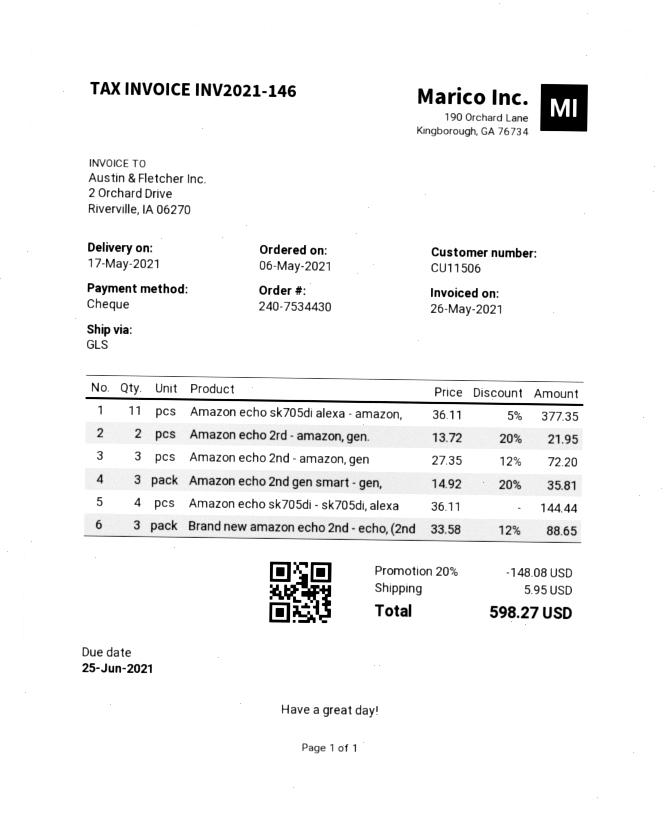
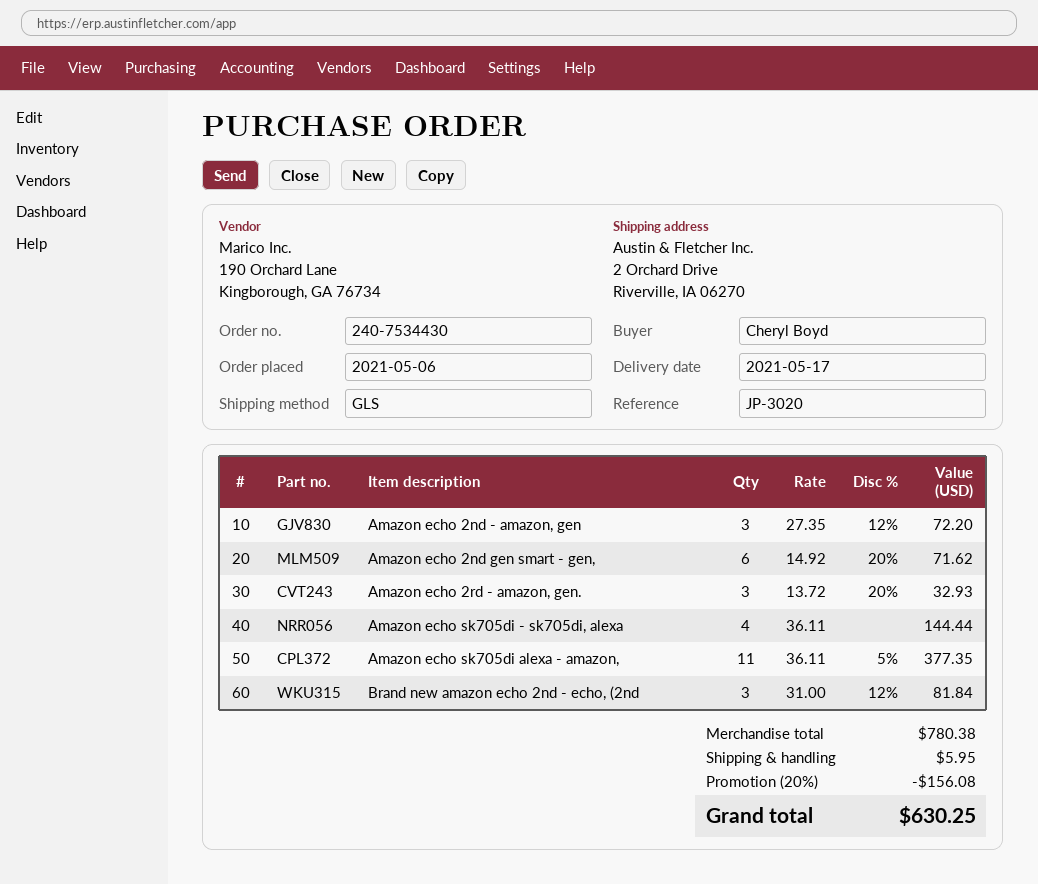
Amazon echo 2rd - amazon, gen.: 2 x 13.72 - 20% = 21.95 -> 3 x 13.72 - 20% = 32.93
Amazon echo 2nd gen smart - gen,: 3 x 14.92 - 20% = 35.81 -> 6 x 14.92 - 20% = 71.62
Brand new amazon echo 2nd - echo, (2nd: 3 x 33.58 - 12% = 88.65 -> 3 x 31.00 - 12% = 81.84
discount: 20% = 148.08 -> 20% = 156.08
total: 598.27 -> 630.25

